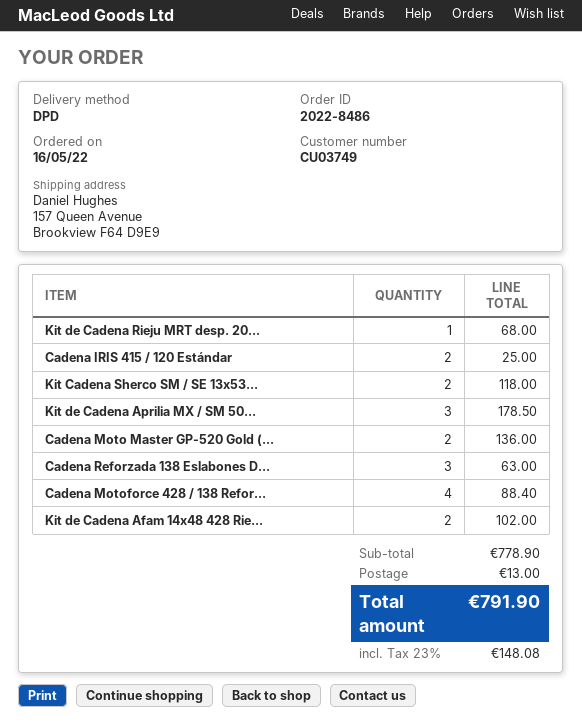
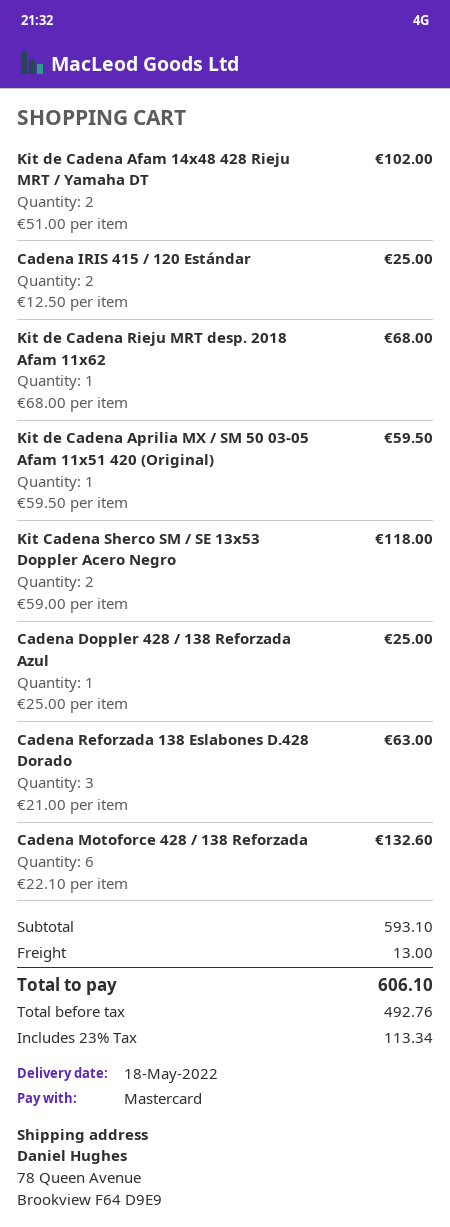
ship to: 157 Queen Avenue, Brookview F64 D9E9 -> 78 Queen Avenue, Brookview F64 D9E9
Kit de Cadena Aprilia MX / SM 50...: 3 for 178.50 -> 1 for 59.50
Cadena Moto Master GP-520 Gold (...: 2 for 136.00 -> none
Cadena Motoforce 428 / 138 Refor...: 4 for 88.40 -> 6 for 132.60
Cadena Doppler 428 / 138 Reforzada Azul: none -> 1 for 25.00
subtotal: 778.90 -> 593.10
tax: 23% = 148.08 -> 23% = 113.34
total: 791.90 -> 606.10

